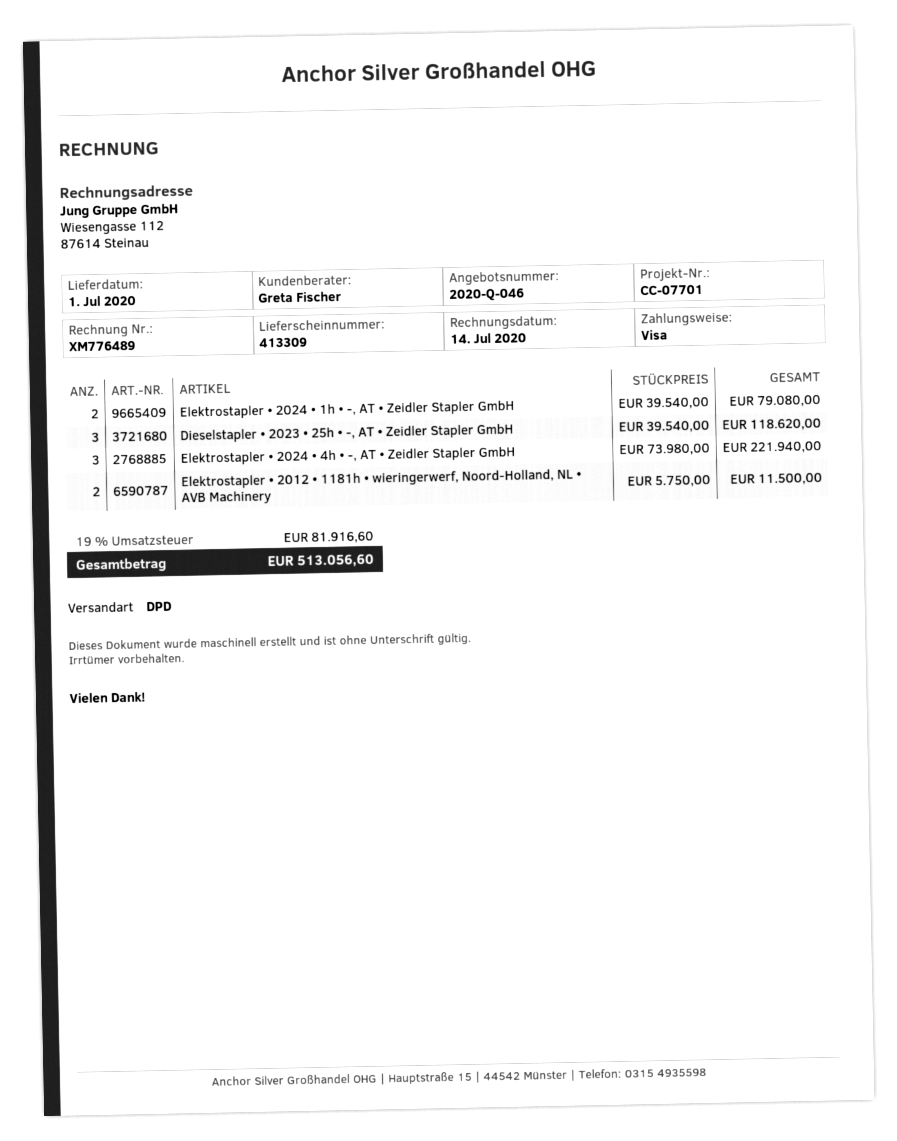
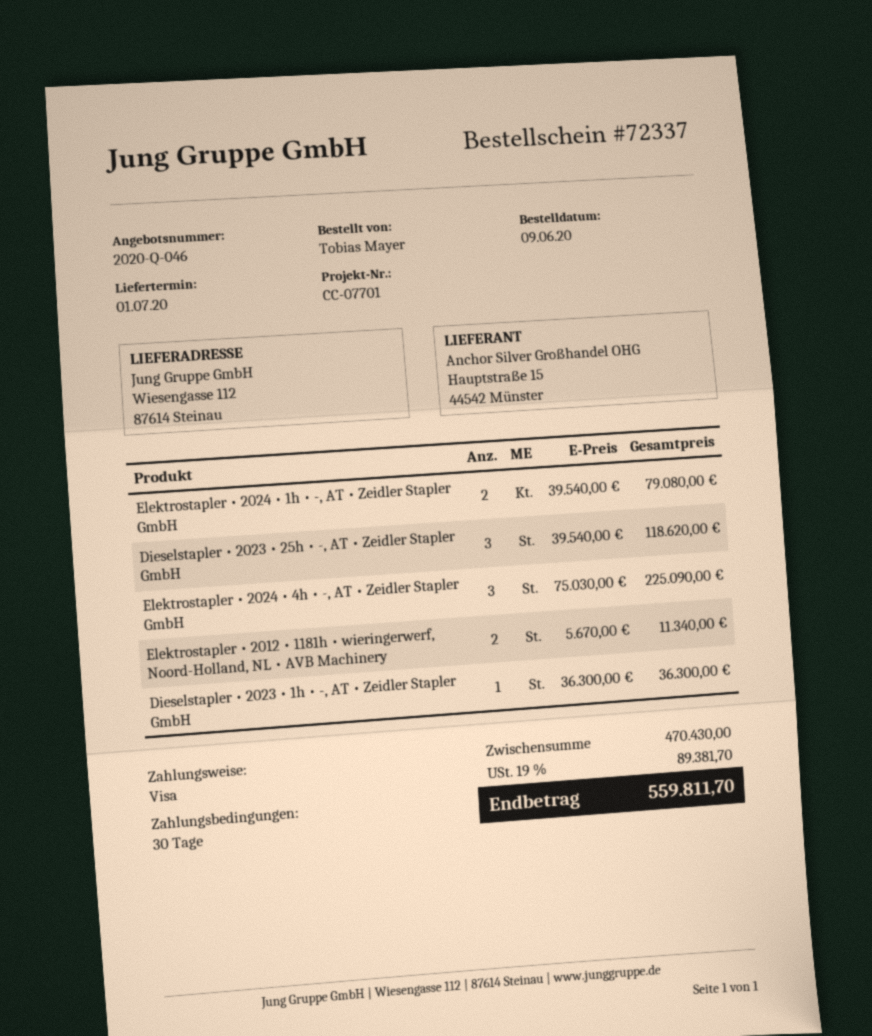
Elektrostapler • 2024 • 4h • -, AT • Zeidler Stapler GmbH: 3 x 73980.00 = 221940.00 -> 3 x 75030.00 = 225090.00
Elektrostapler • 2012 • 1181h • wieringerwerf, Noord-Holland, NL • AVB Machinery: 2 x 5750.00 = 11500.00 -> 2 x 5670.00 = 11340.00
Dieselstapler • 2023 • 1h • -, AT • Zeidler Stapler GmbH: none -> 1 x 36300.00 = 36300.00
tax: 19% = 81916.60 -> 19% = 89381.70
total: 513056.60 -> 559811.70

